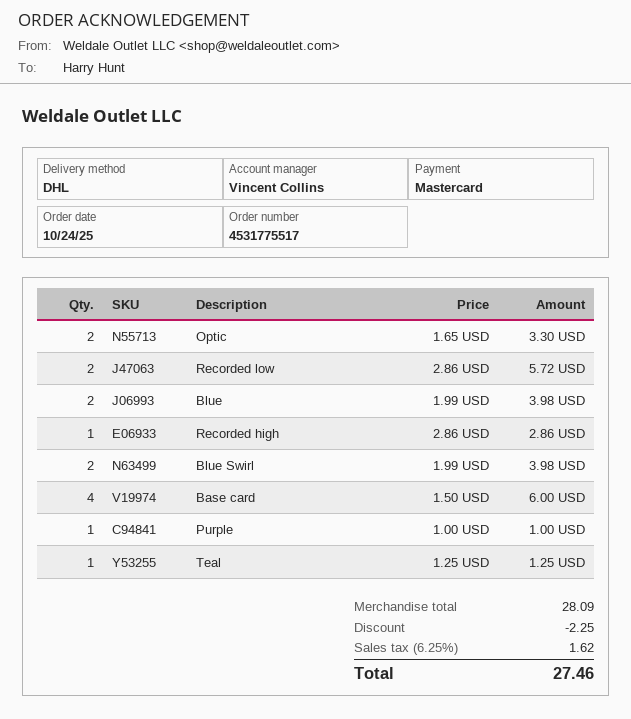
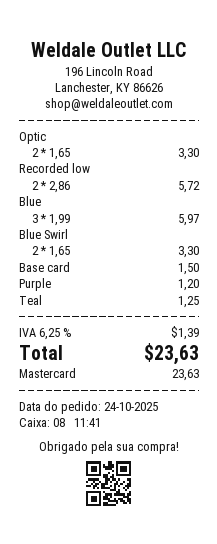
Blue: 2 x 1.99 = 3.98 -> 3 x 1.99 = 5.97
Recorded high: 1 x 2.86 = 2.86 -> none
Blue Swirl: 2 x 1.99 = 3.98 -> 2 x 1.65 = 3.30
Base card: 4 x 1.50 = 6.00 -> 1 x 1.50 = 1.50
Purple: 1 x 1.00 = 1.00 -> 1 x 1.20 = 1.20
discount: 2.25 -> none
tax: 6.25% = 1.62 -> 6.25% = 1.39
total: 27.46 -> 23.63

